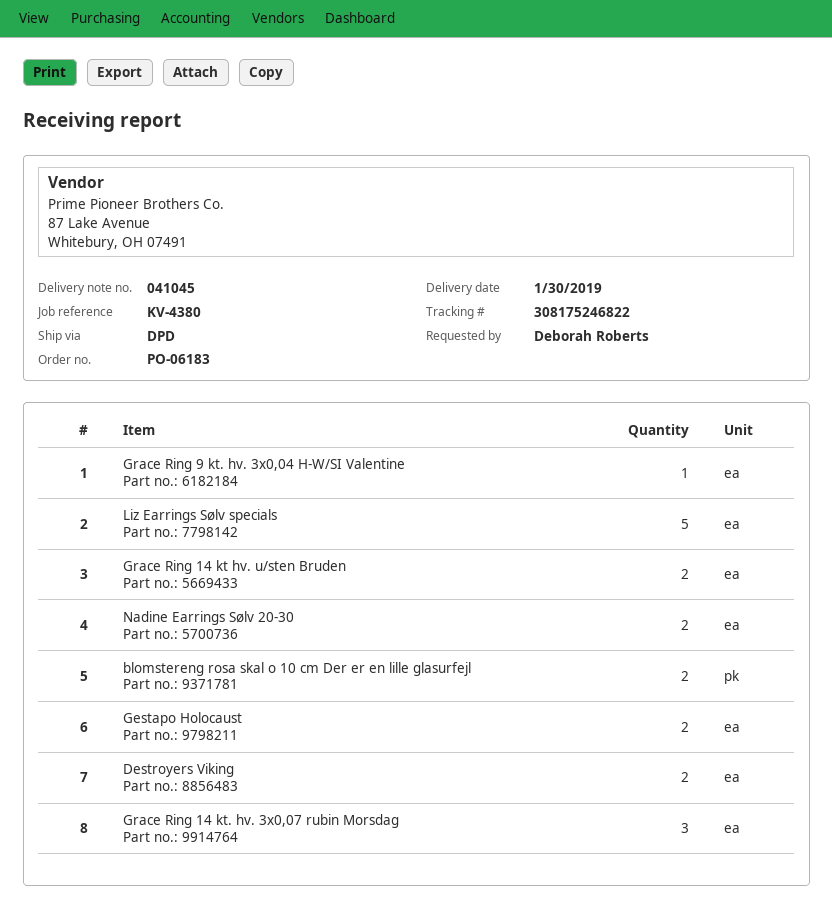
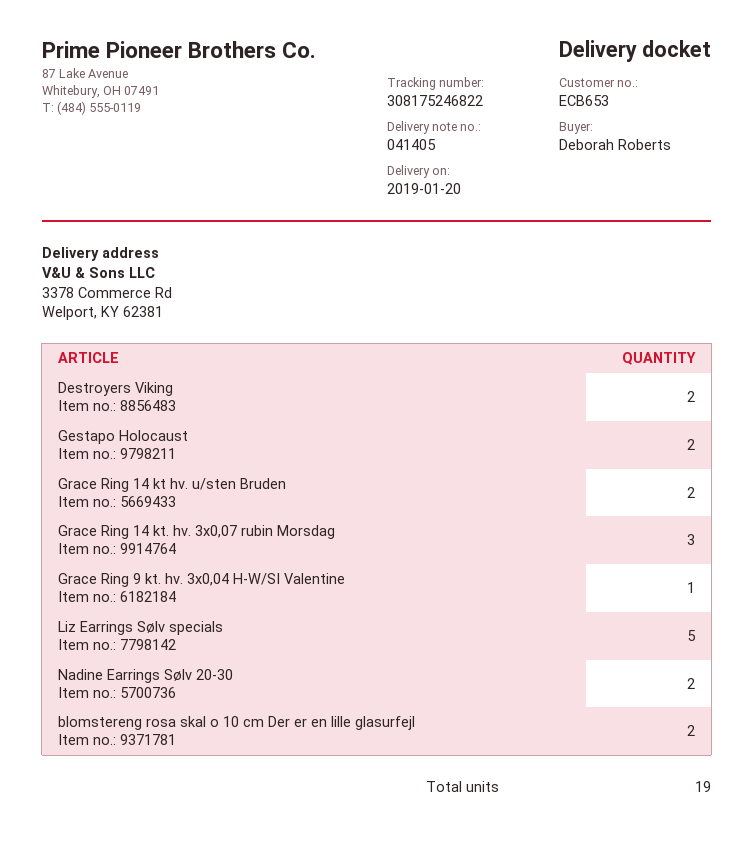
delivery note number: 041045 -> 041405
delivery date: 2019-01-30 -> 2019-01-20

